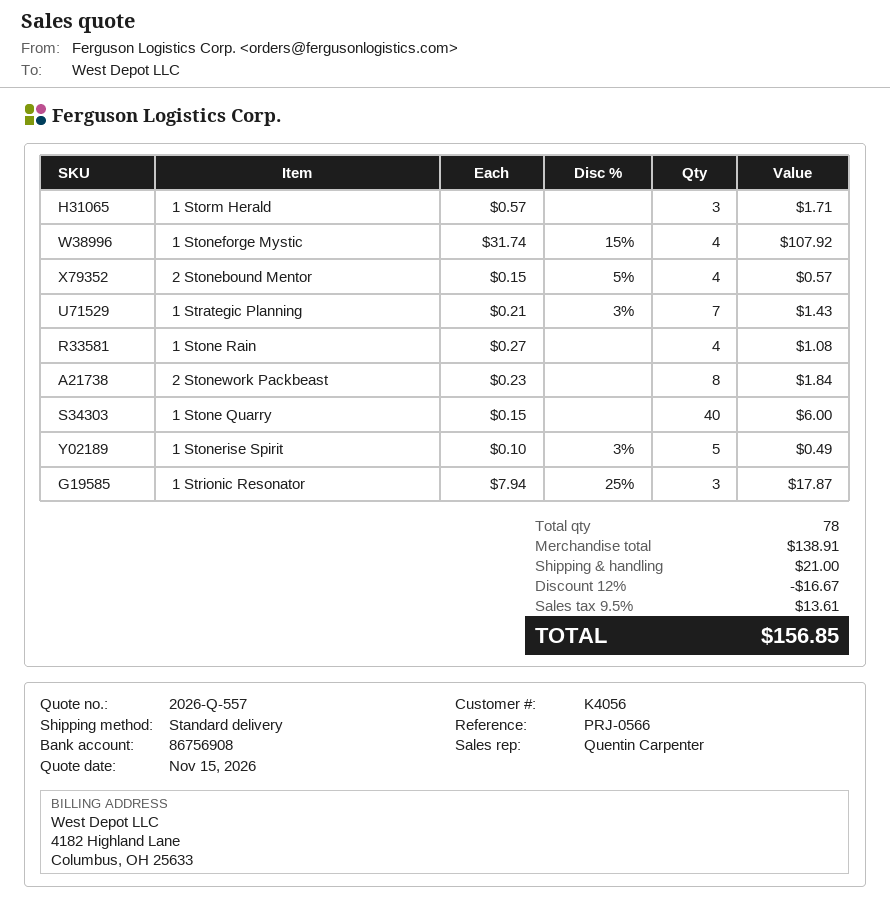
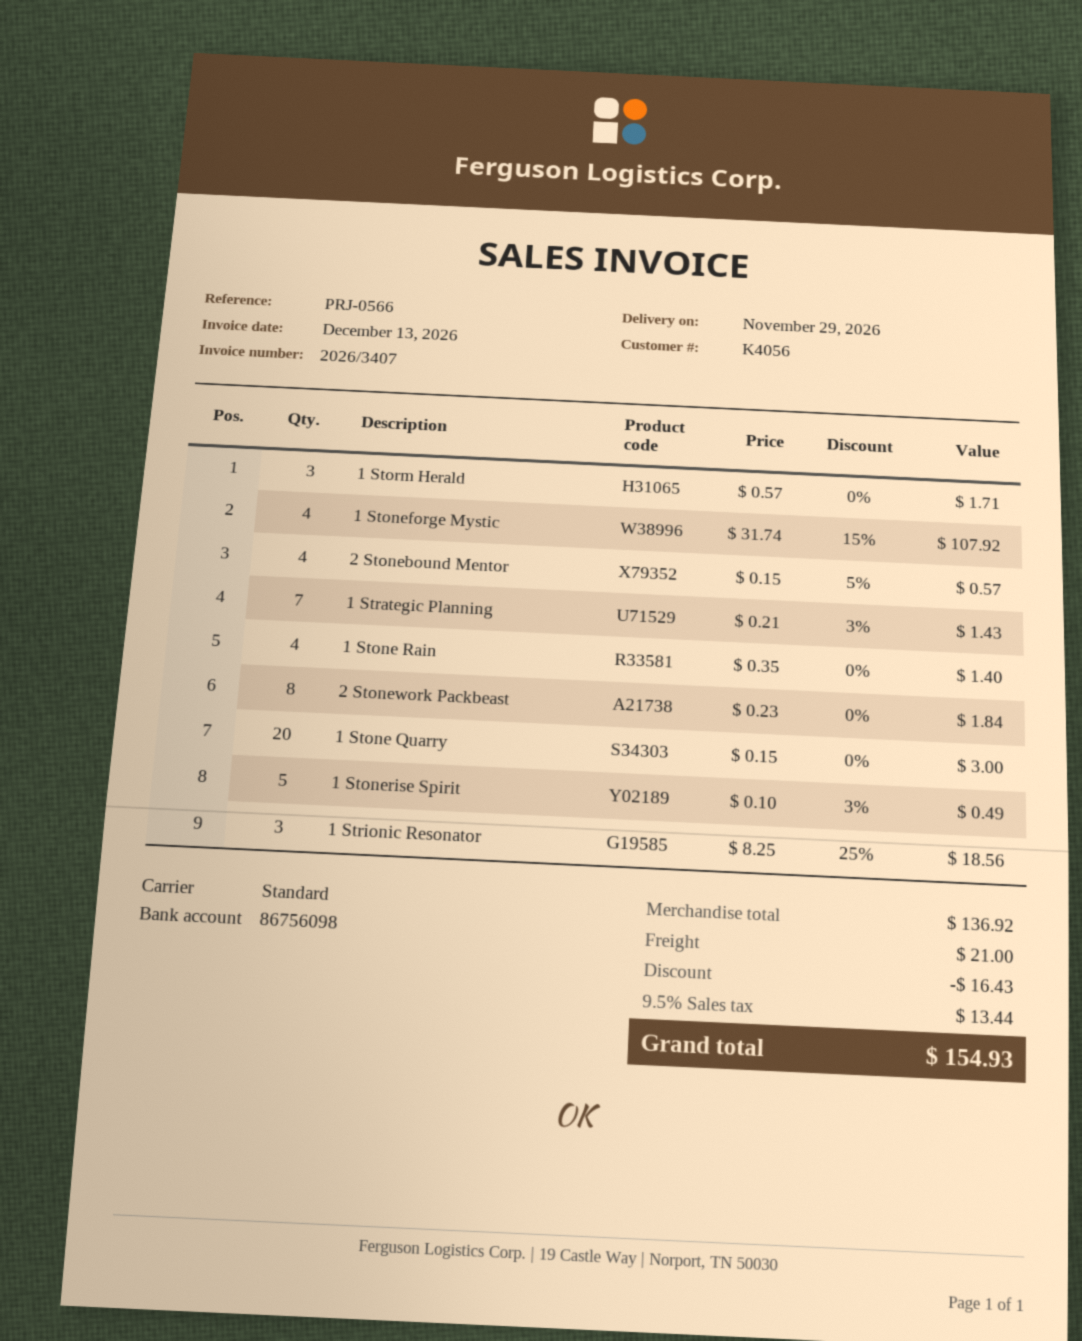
bank account: 86756908 -> 86756098
1 Stone Rain: 4 x 0.27 = 1.08 -> 4 x 0.35 = 1.40
1 Stone Quarry: 40 x 0.15 = 6.00 -> 20 x 0.15 = 3.00
1 Strionic Resonator: 3 x 7.94 - 25% = 17.87 -> 3 x 8.25 - 25% = 18.56
subtotal: 138.91 -> 136.92
discount: 16.67 -> 16.43
tax: 9.5% = 13.61 -> 9.5% = 13.44
total: 156.85 -> 154.93

